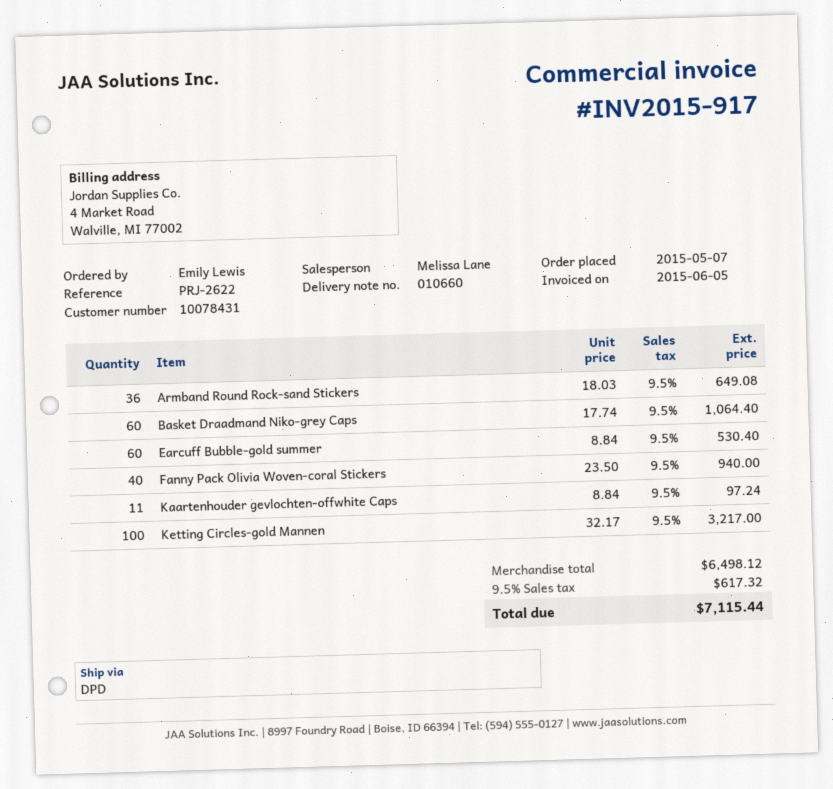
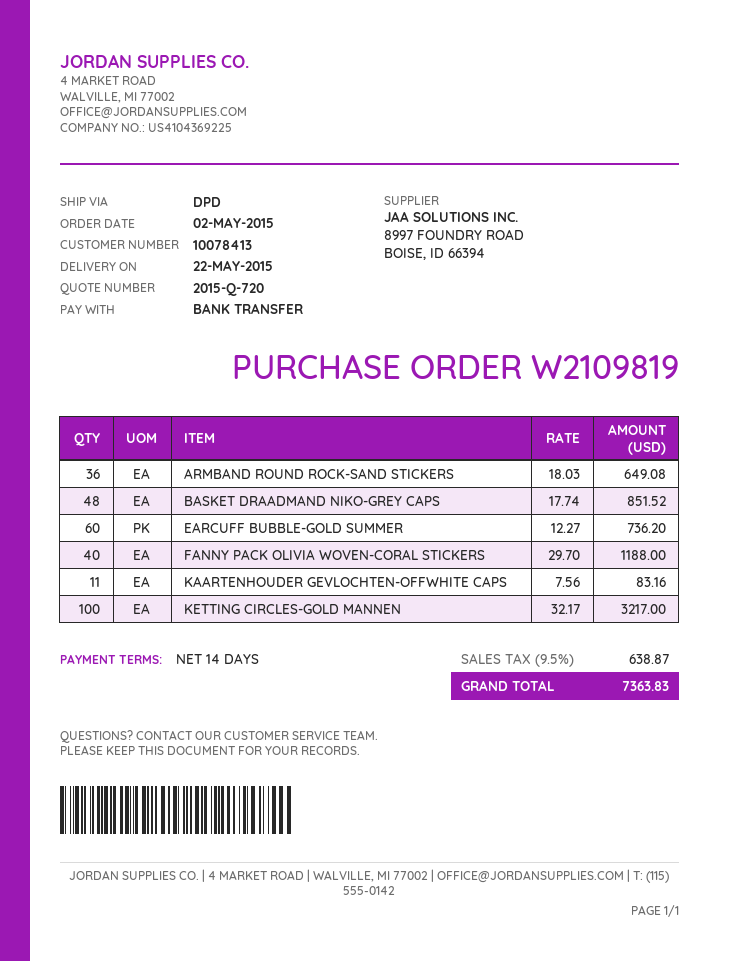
order date: 2015-05-07 -> 2015-05-02
customer number: 10078431 -> 10078413
Basket Draadmand Niko-grey Caps: 60 x 17.74 = 1064.40 -> 48 x 17.74 = 851.52
Earcuff Bubble-gold summer: 60 x 8.84 = 530.40 -> 60 x 12.27 = 736.20
Fanny Pack Olivia Woven-coral Stickers: 40 x 23.50 = 940.00 -> 40 x 29.70 = 1188.00
Kaartenhouder gevlochten-offwhite Caps: 11 x 8.84 = 97.24 -> 11 x 7.56 = 83.16
tax: 9.5% = 617.32 -> 9.5% = 638.87
total: 7115.44 -> 7363.83

